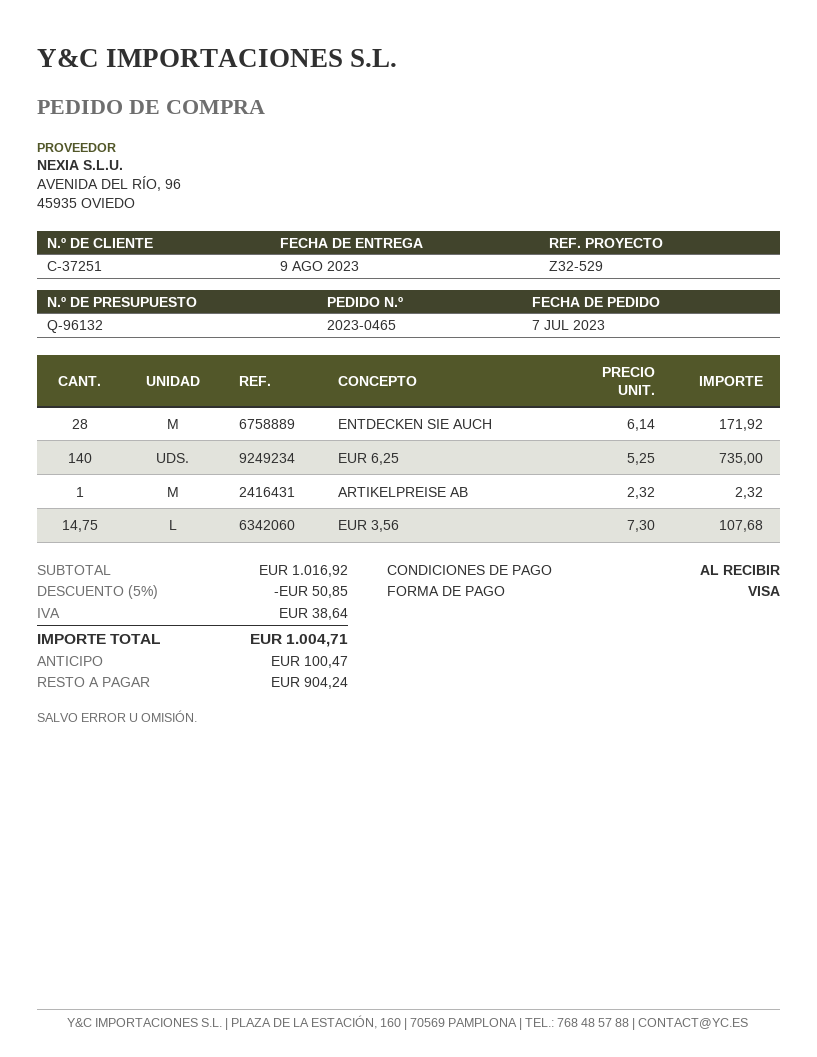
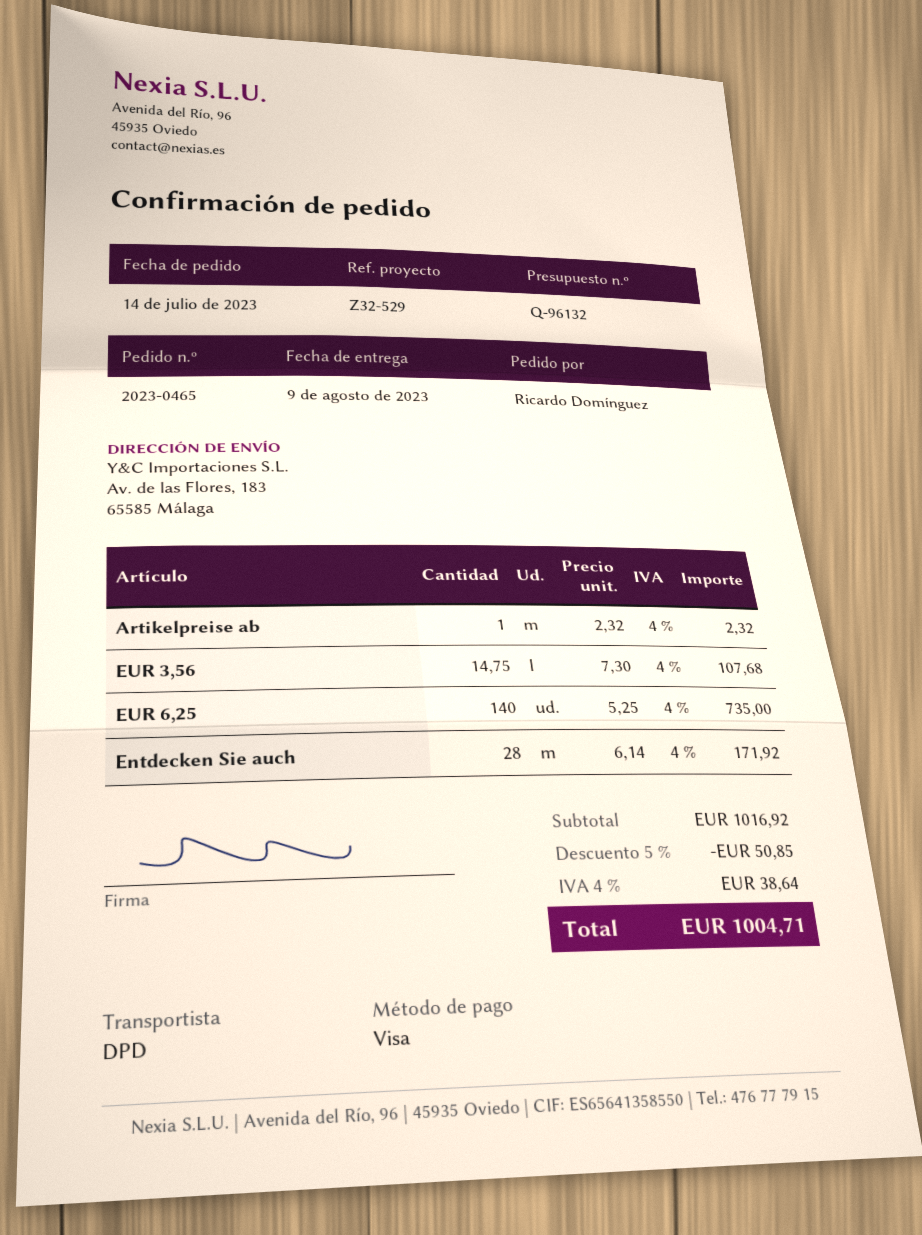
order date: 2023-07-07 -> 2023-07-14

